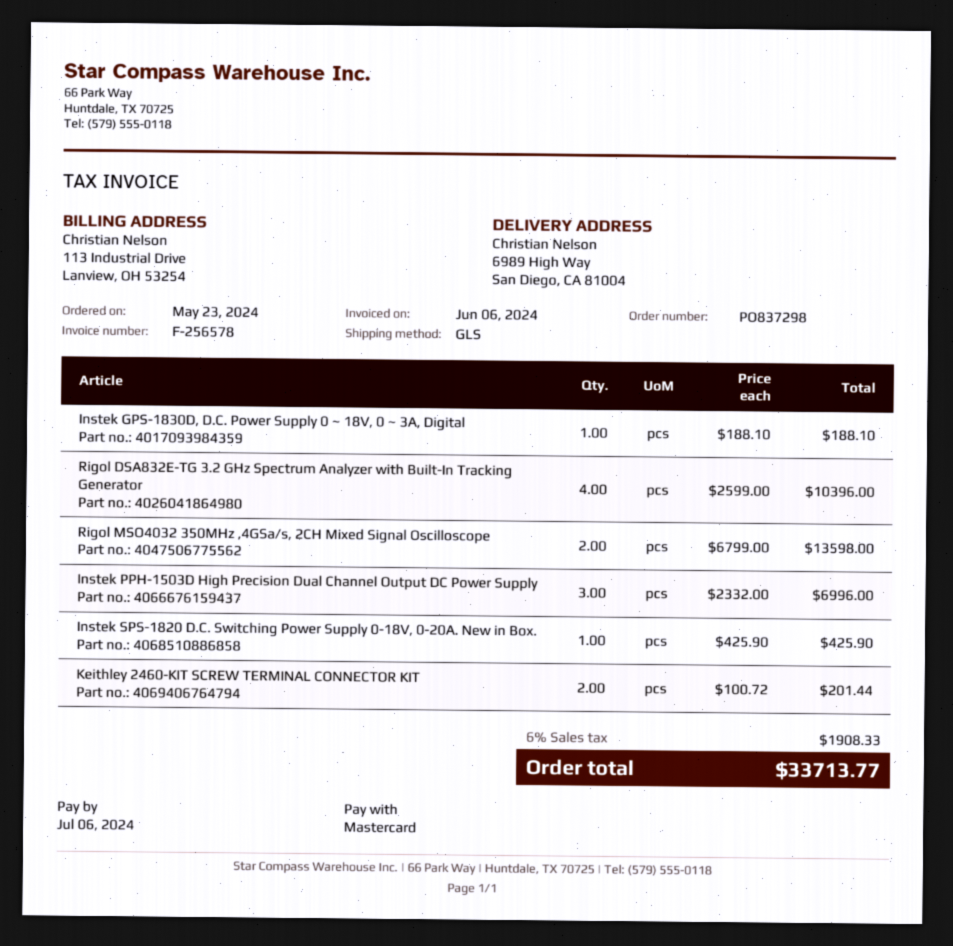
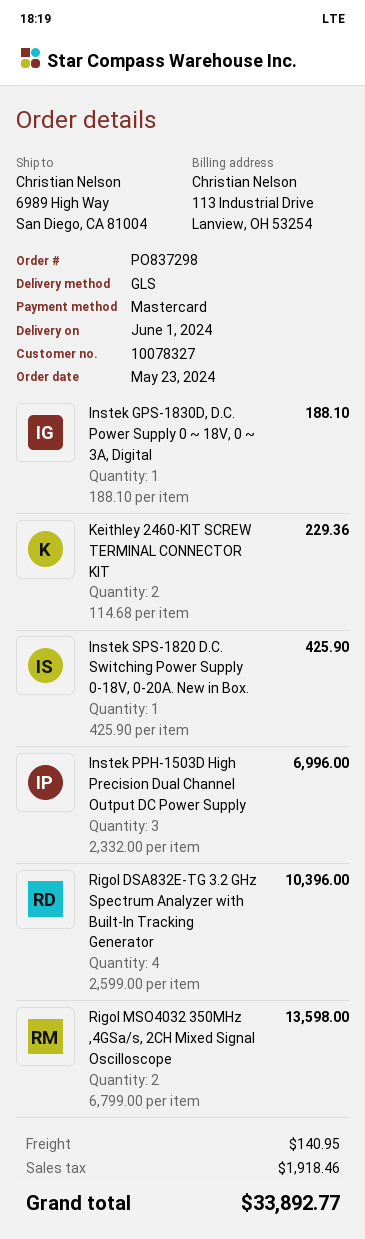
Keithley 2460-KIT SCREW TERMINAL CONNECTOR KIT: 2 x 100.72 = 201.44 -> 2 x 114.68 = 229.36
shipping: none -> 140.95
tax: 1908.33 -> 1918.46
total: 33713.77 -> 33892.77

